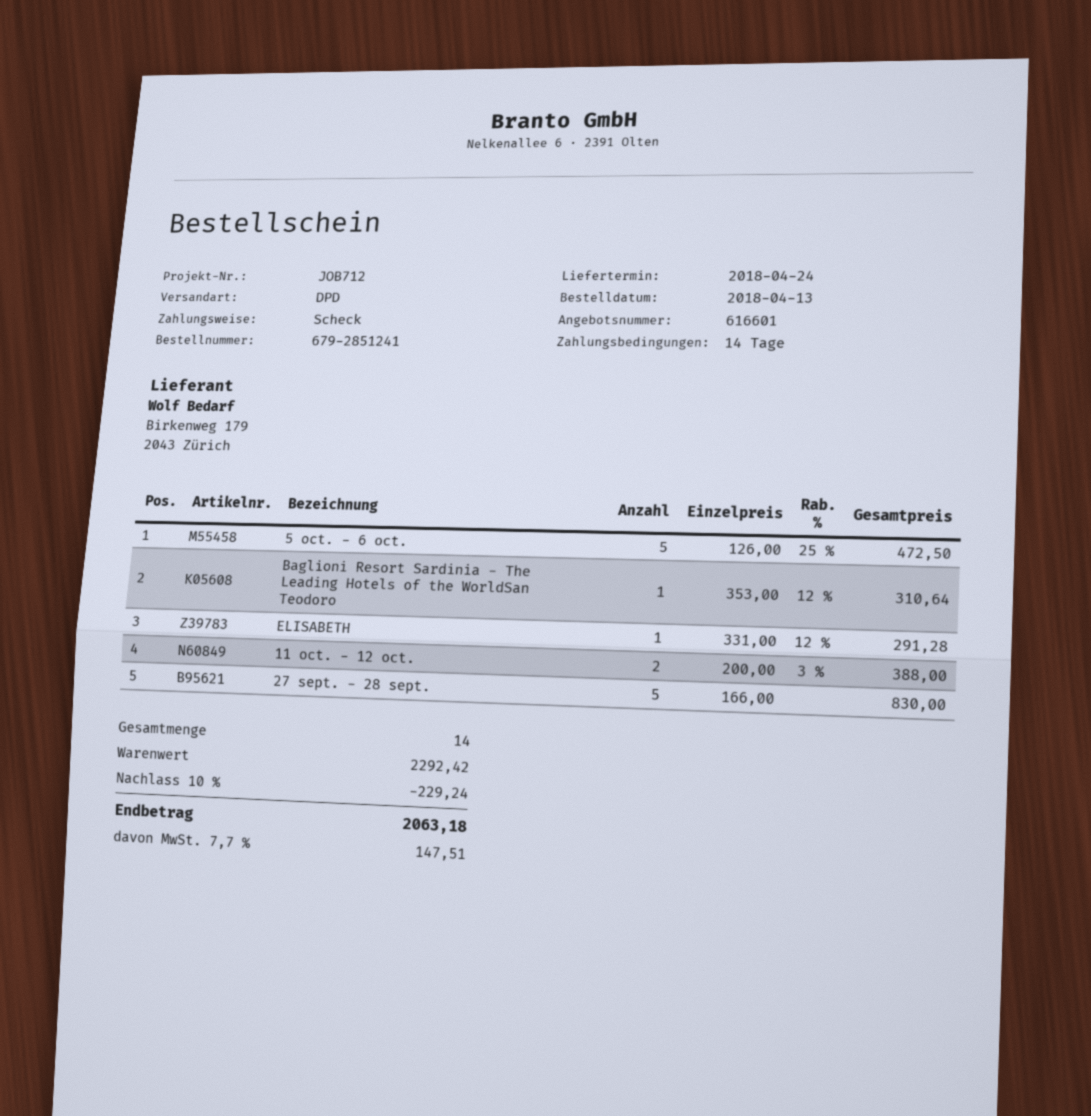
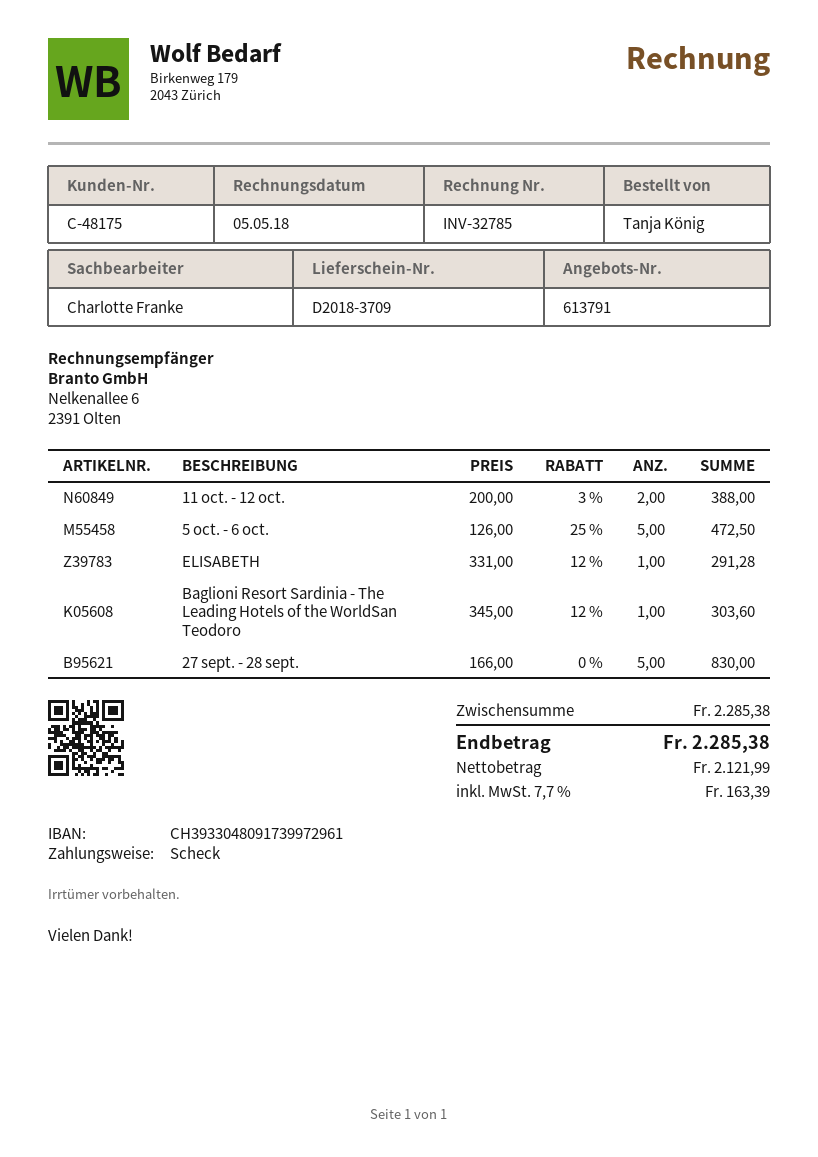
quote number: 616601 -> 613791
Baglioni Resort Sardinia - The Leading Hotels of the WorldSan Teodoro: 1 x 353.00 - 12% = 310.64 -> 1 x 345.00 - 12% = 303.60
subtotal: 2292.42 -> 2285.38
discount: 10% = 229.24 -> none
tax: 7.7% = 147.51 -> 7.7% = 163.39
total: 2063.18 -> 2285.38

